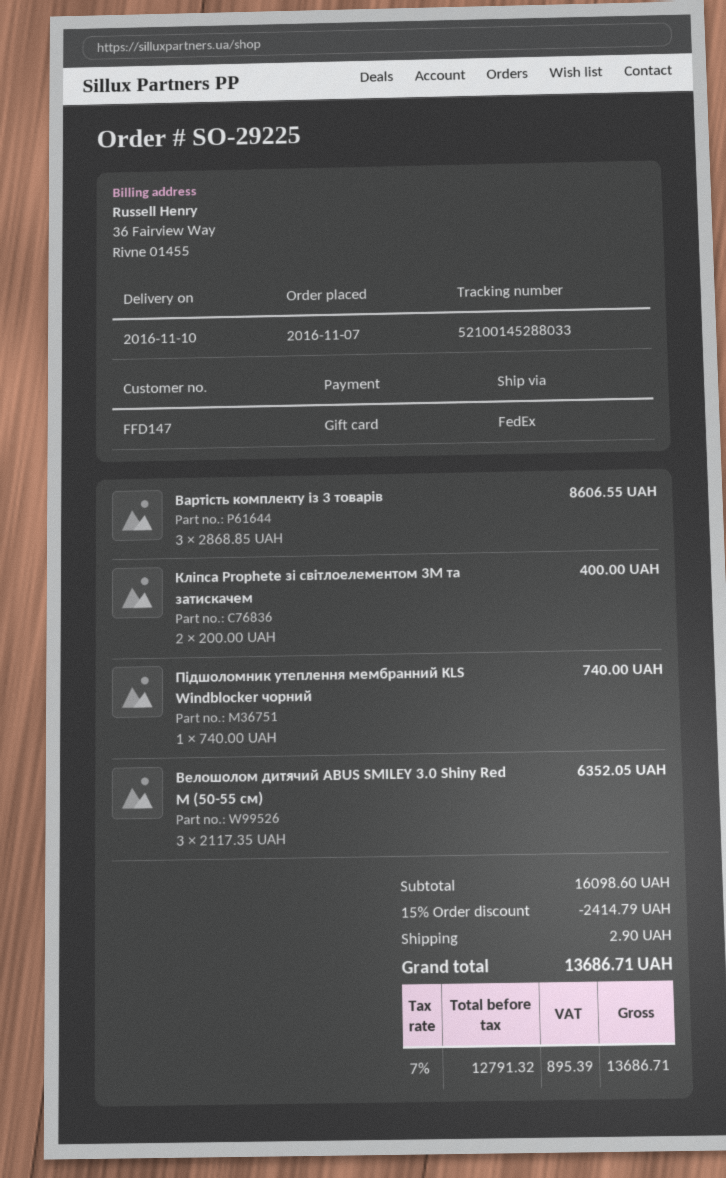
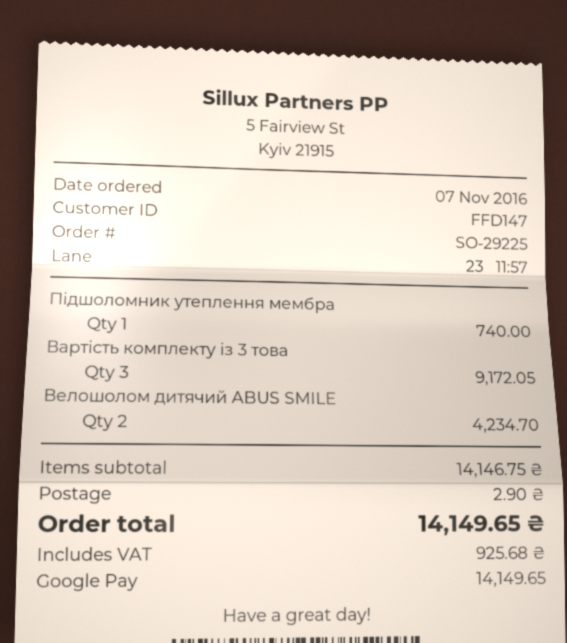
payment method: gift card -> Google Pay
Вартість комплекту із 3 товарів: 3 for 8606.55 -> 3 for 9172.05
Кліпса Prophete зі світлоелементом 3М та затискачем: 2 for 400.00 -> none
Велошолом дитячий ABUS SMILEY 3.0 Shiny Red M (50-55 см): 3 for 6352.05 -> 2 for 4234.70
subtotal: 16098.60 -> 14146.75
discount: 15% = 2414.79 -> none
tax: 895.39 -> 925.68
total: 13686.71 -> 14149.65

